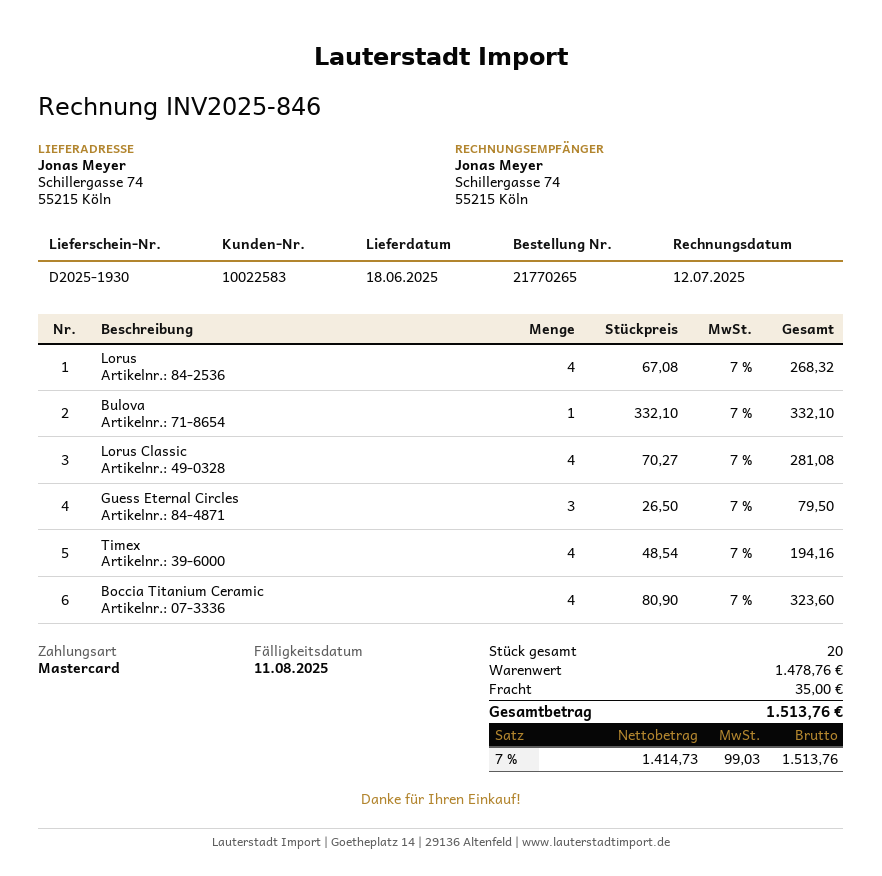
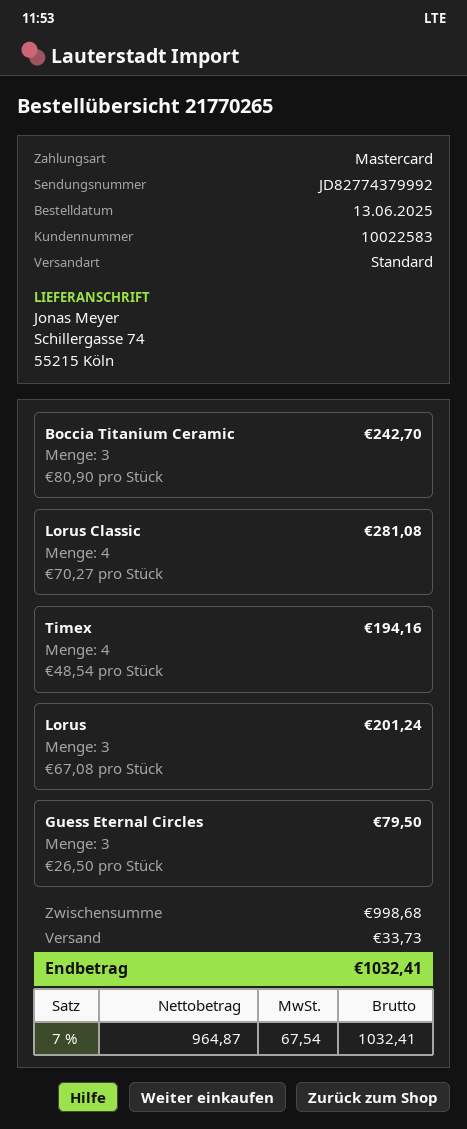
Lorus: 4 x 67.08 = 268.32 -> 3 x 67.08 = 201.24
Bulova: 1 x 332.10 = 332.10 -> none
Boccia Titanium Ceramic: 4 x 80.90 = 323.60 -> 3 x 80.90 = 242.70
subtotal: 1478.76 -> 998.68
shipping: 35.00 -> 33.73
net: 1414.73 -> 964.87
tax: 7% = 99.03 -> 7% = 67.54
total: 1513.76 -> 1032.41

